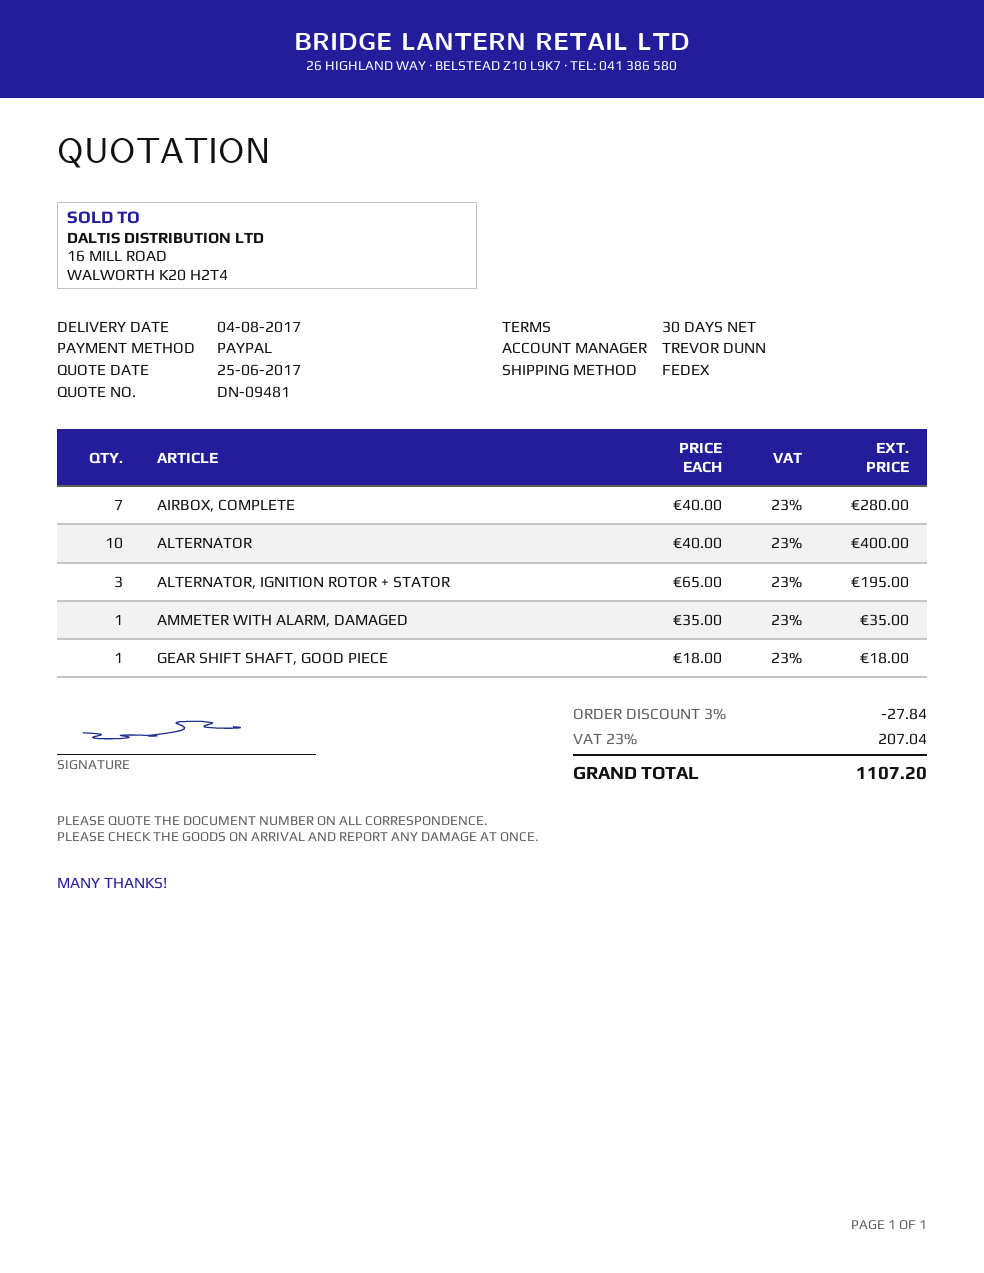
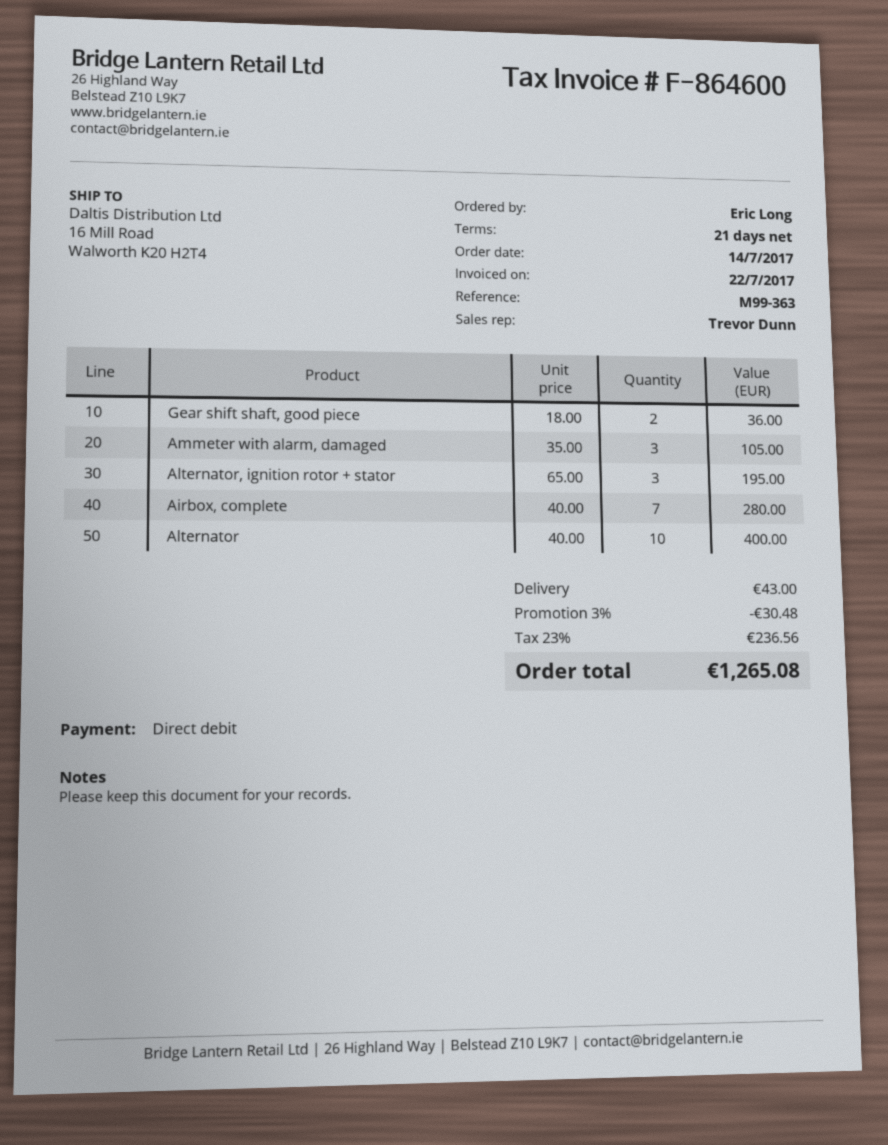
payment terms: 30 days -> 21 days
payment method: PayPal -> direct debit
AMMETER WITH ALARM, DAMAGED: 1 x 35.00 = 35.00 -> 3 x 35.00 = 105.00
GEAR SHIFT SHAFT, GOOD PIECE: 1 x 18.00 = 18.00 -> 2 x 18.00 = 36.00
discount: 3% = 27.84 -> 3% = 30.48
shipping: none -> 43.00
tax: 23% = 207.04 -> 23% = 236.56
total: 1107.20 -> 1265.08

